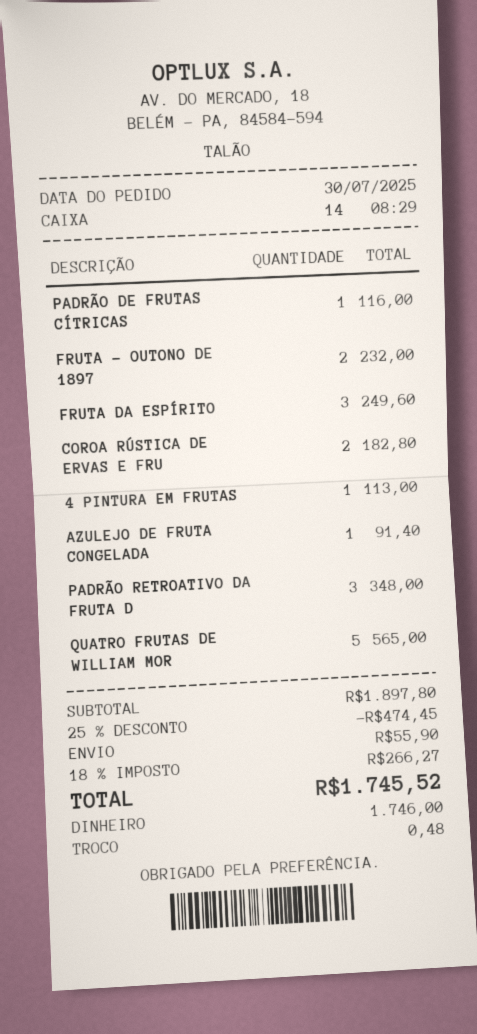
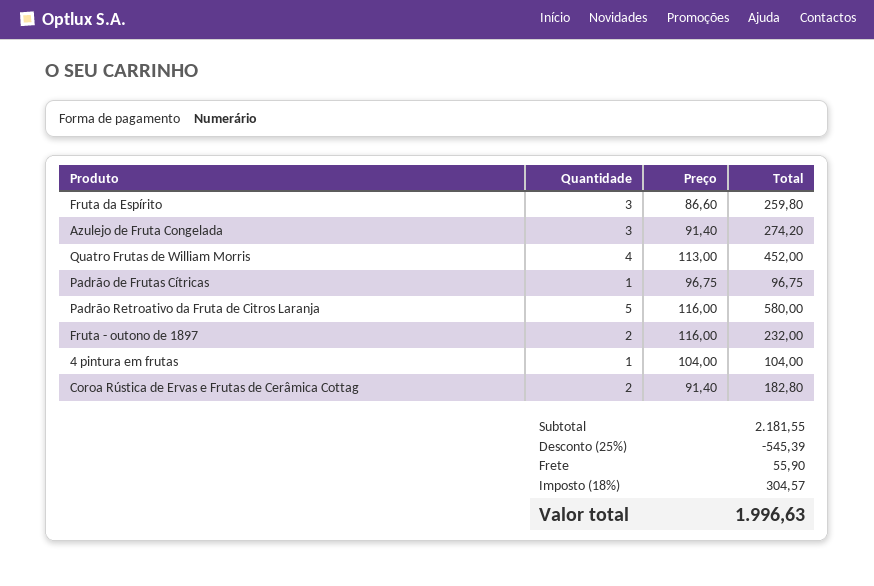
PADRÃO DE FRUTAS CÍTRICAS: 1 for 116.00 -> 1 for 96.75
FRUTA DA ESPÍRITO: 3 for 249.60 -> 3 for 259.80
4 PINTURA EM FRUTAS: 1 for 113.00 -> 1 for 104.00
AZULEJO DE FRUTA CONGELADA: 1 for 91.40 -> 3 for 274.20
PADRÃO RETROATIVO DA FRUTA D: 3 for 348.00 -> 5 for 580.00
QUATRO FRUTAS DE WILLIAM MOR: 5 for 565.00 -> 4 for 452.00
subtotal: 1897.80 -> 2181.55
discount: 25% = 474.45 -> 25% = 545.39
tax: 18% = 266.27 -> 18% = 304.57
total: 1745.52 -> 1996.63

